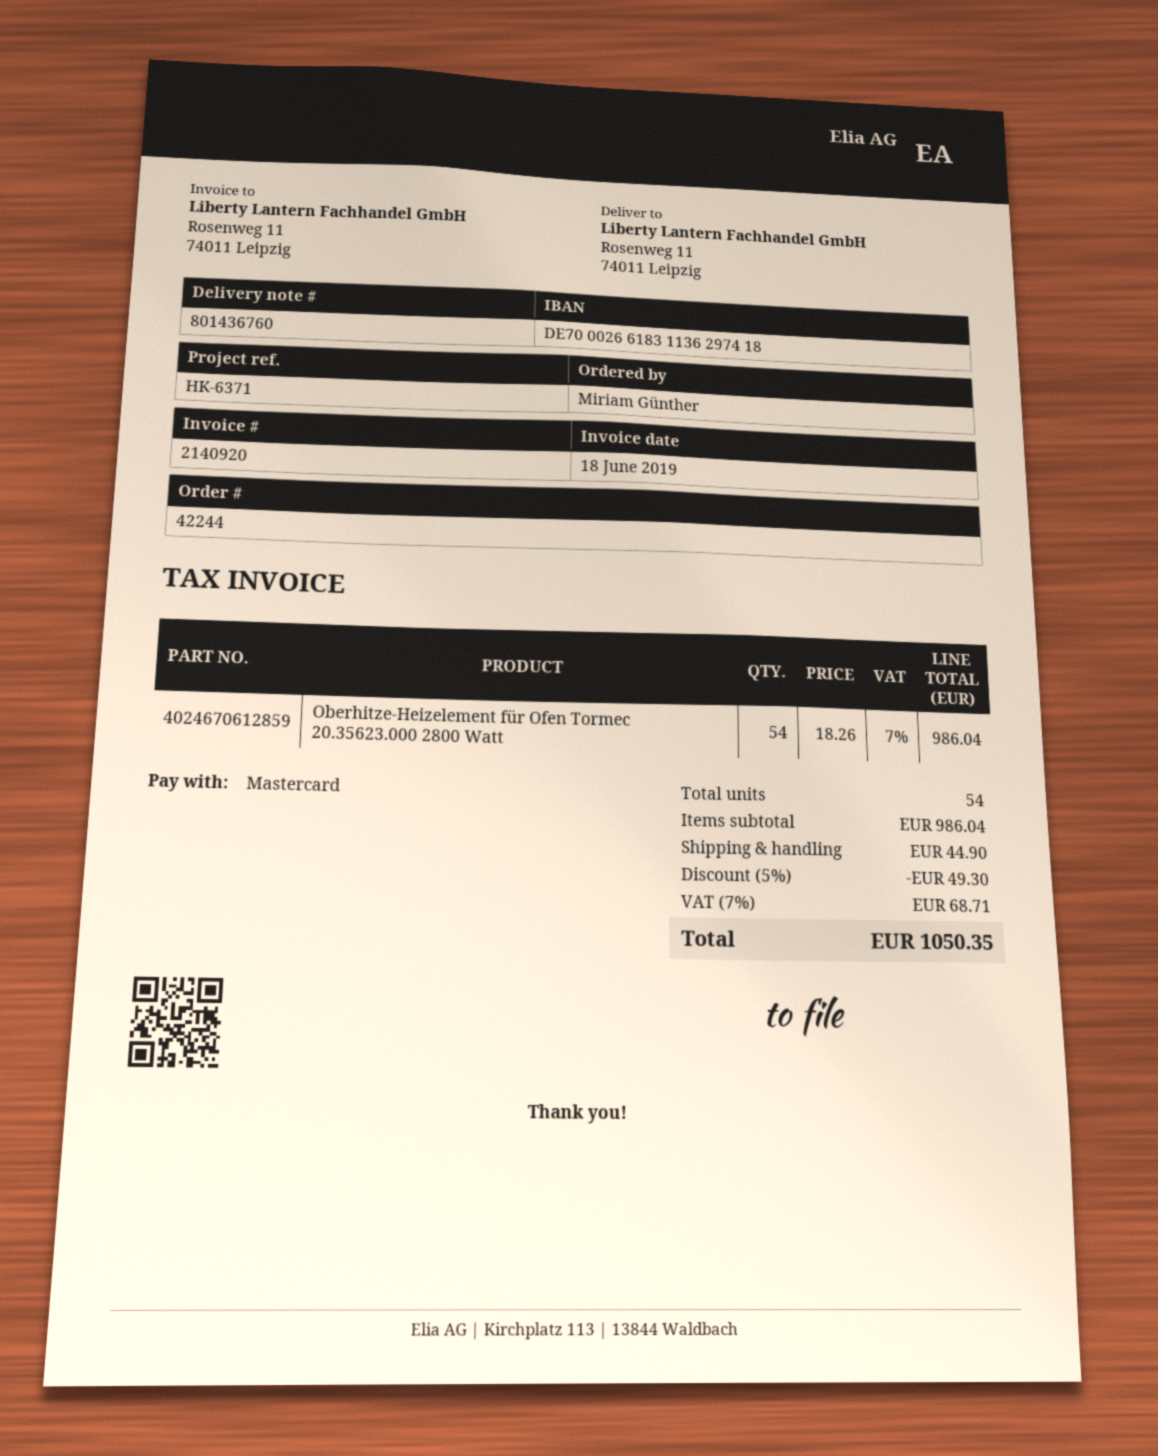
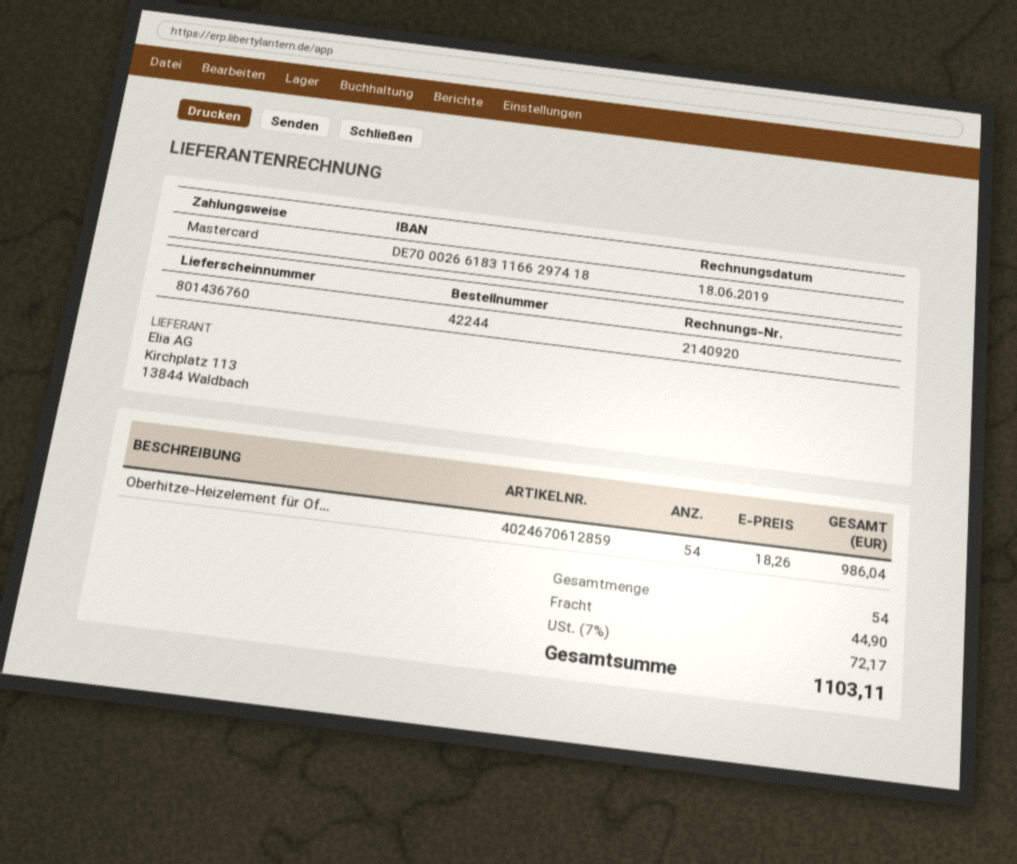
bank account: DE70002661831136297418 -> DE70002661831166297418
discount: 5% = 49.30 -> none
tax: 7% = 68.71 -> 7% = 72.17
total: 1050.35 -> 1103.11

